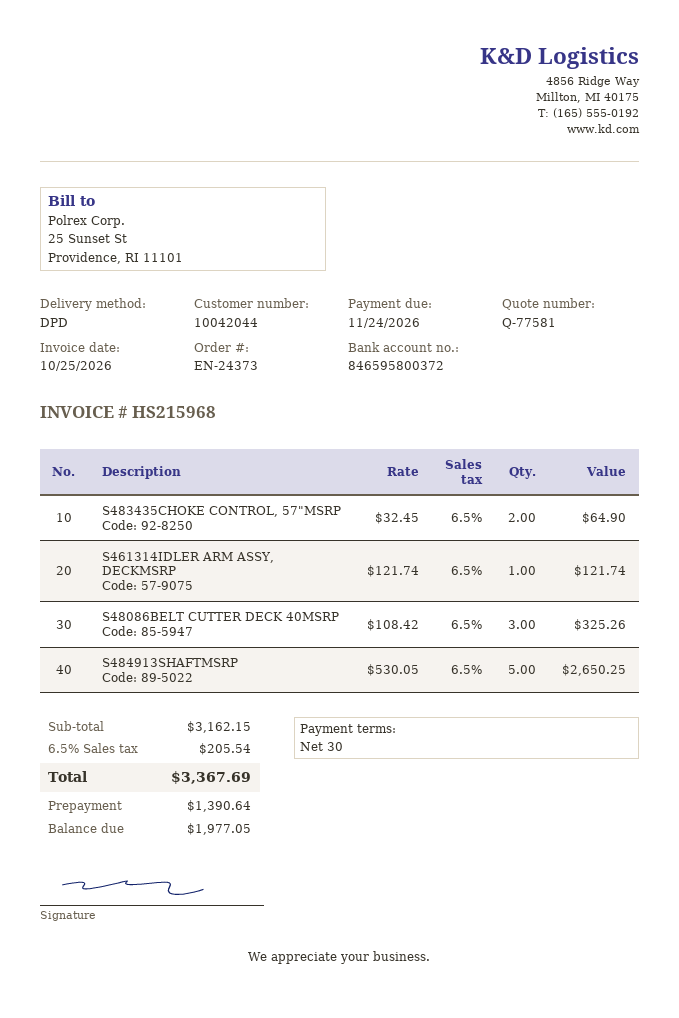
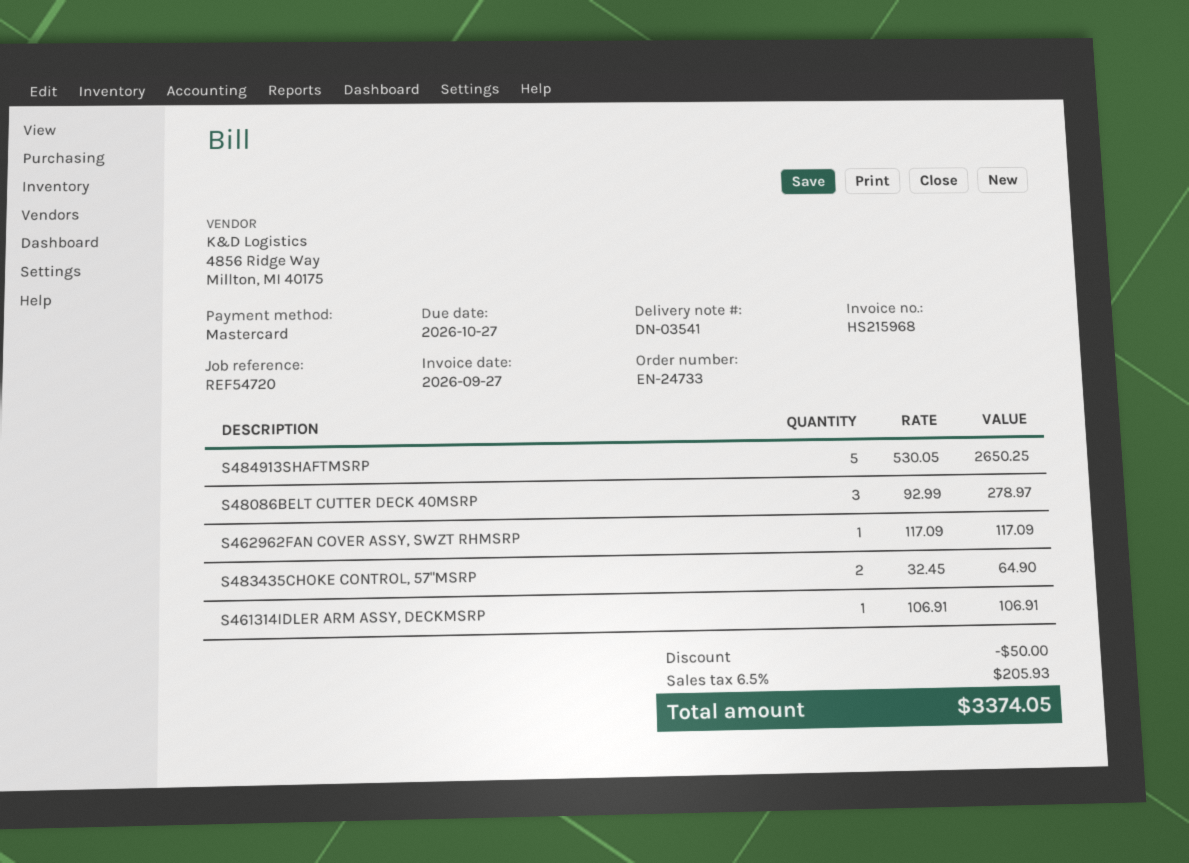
order number: EN-24373 -> EN-24733
invoice date: 2026-10-25 -> 2026-09-27
due date: 2026-11-24 -> 2026-10-27
S461314IDLER ARM ASSY, DECKMSRP: 1 x 121.74 = 121.74 -> 1 x 106.91 = 106.91
S48086BELT CUTTER DECK 40MSRP: 3 x 108.42 = 325.26 -> 3 x 92.99 = 278.97
S462962FAN COVER ASSY, SWZT RHMSRP: none -> 1 x 117.09 = 117.09
discount: none -> 50.00
tax: 6.5% = 205.54 -> 6.5% = 205.93
total: 3367.69 -> 3374.05

